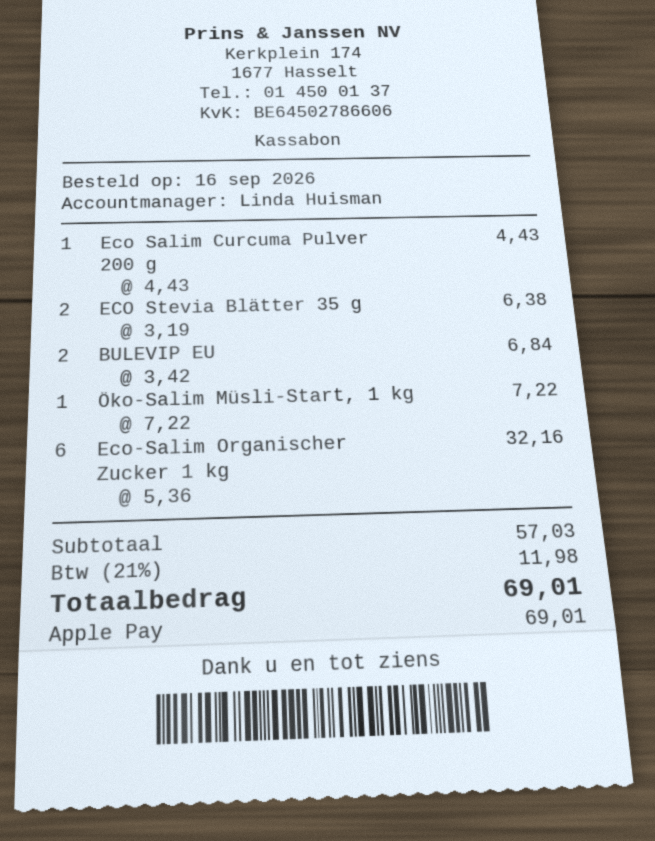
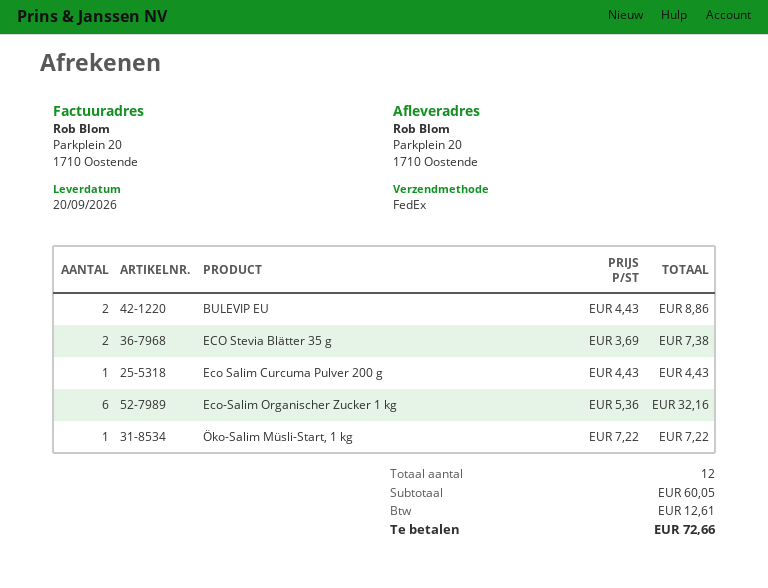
ECO Stevia Blätter 35 g: 2 x 3.19 = 6.38 -> 2 x 3.69 = 7.38
BULEVIP EU: 2 x 3.42 = 6.84 -> 2 x 4.43 = 8.86
subtotal: 57.03 -> 60.05
tax: 11.98 -> 12.61
total: 69.01 -> 72.66

